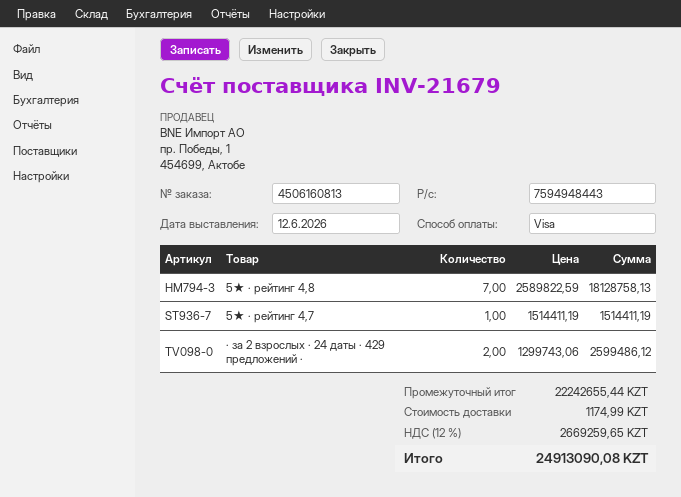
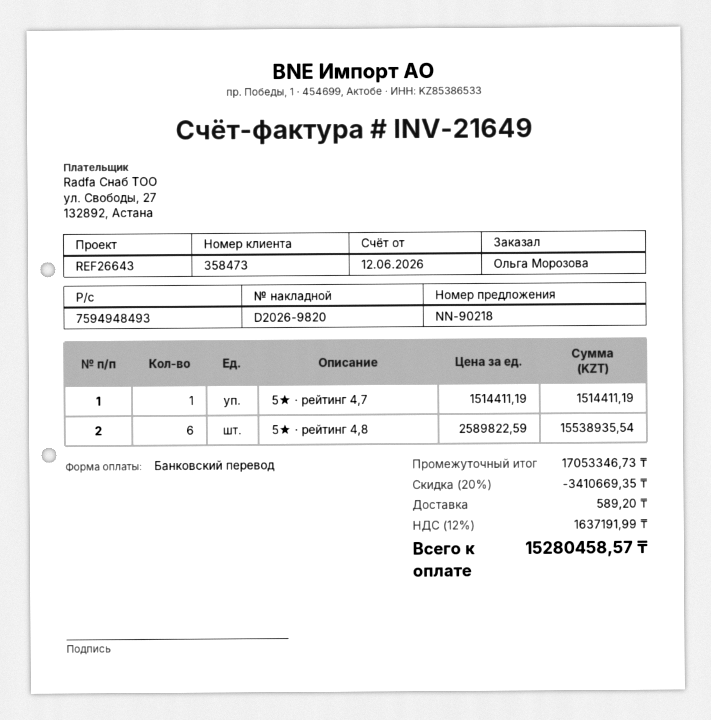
invoice number: INV-21679 -> INV-21649
payment method: Visa -> bank transfer
bank account: 7594948443 -> 7594948493
5★ · рейтинг 4,8: 7 x 2589822.59 = 18128758.13 -> 6 x 2589822.59 = 15538935.54
· за 2 взрослых · 24 даты · 429 предложений ·: 2 x 1299743.06 = 2599486.12 -> none
subtotal: 22242655.44 -> 17053346.73
discount: none -> 20% = 3410669.35
shipping: 1174.99 -> 589.20
tax: 12% = 2669259.65 -> 12% = 1637191.99
total: 24913090.08 -> 15280458.57

